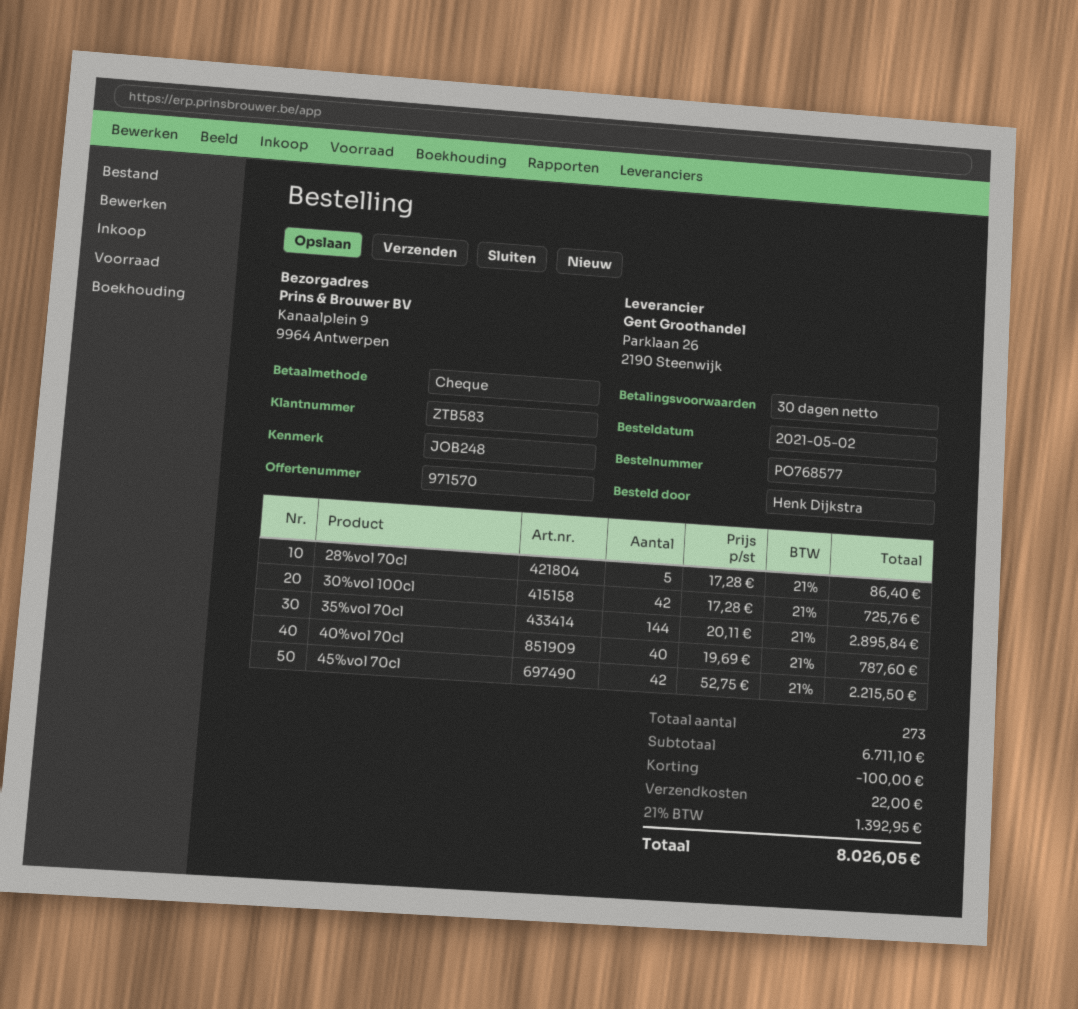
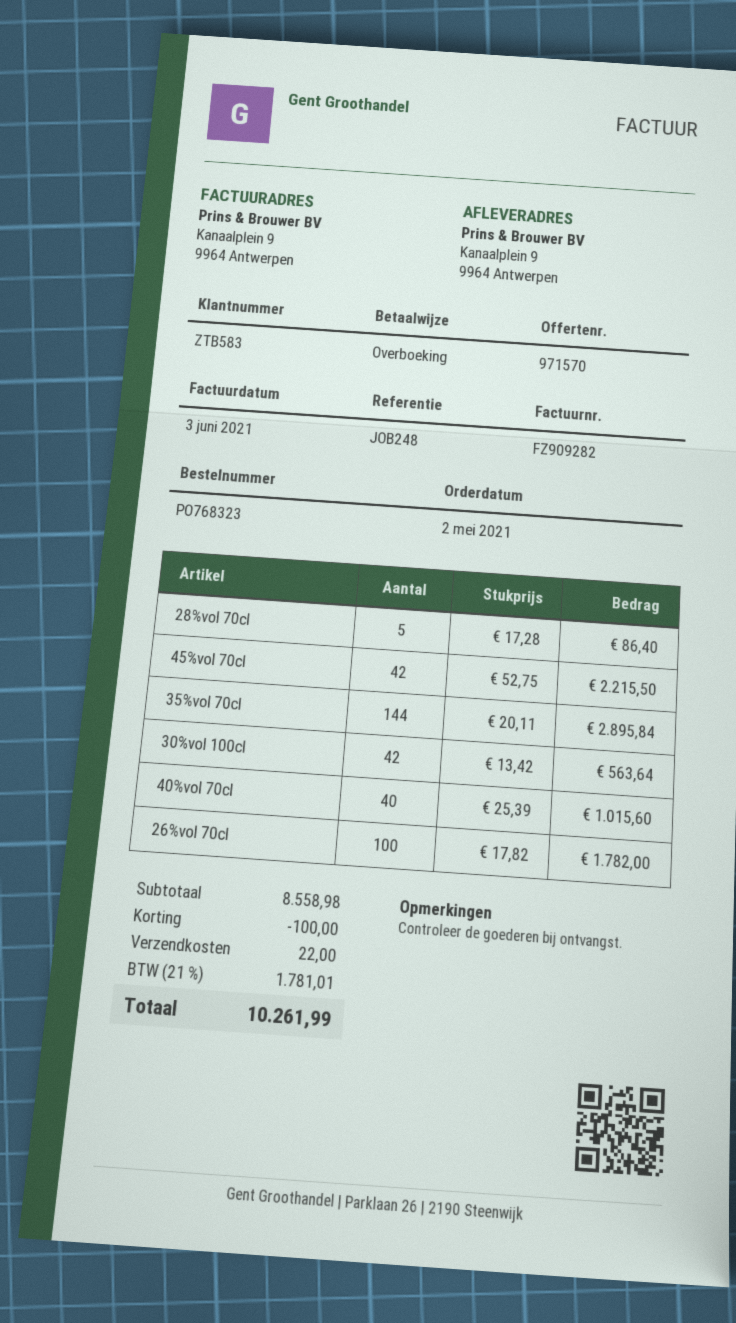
order number: PO768577 -> PO768323
payment method: cheque -> bank transfer
30%vol 100cl: 42 x 17.28 = 725.76 -> 42 x 13.42 = 563.64
40%vol 70cl: 40 x 19.69 = 787.60 -> 40 x 25.39 = 1015.60
26%vol 70cl: none -> 100 x 17.82 = 1782.00
subtotal: 6711.10 -> 8558.98
tax: 21% = 1392.95 -> 21% = 1781.01
total: 8026.05 -> 10261.99

